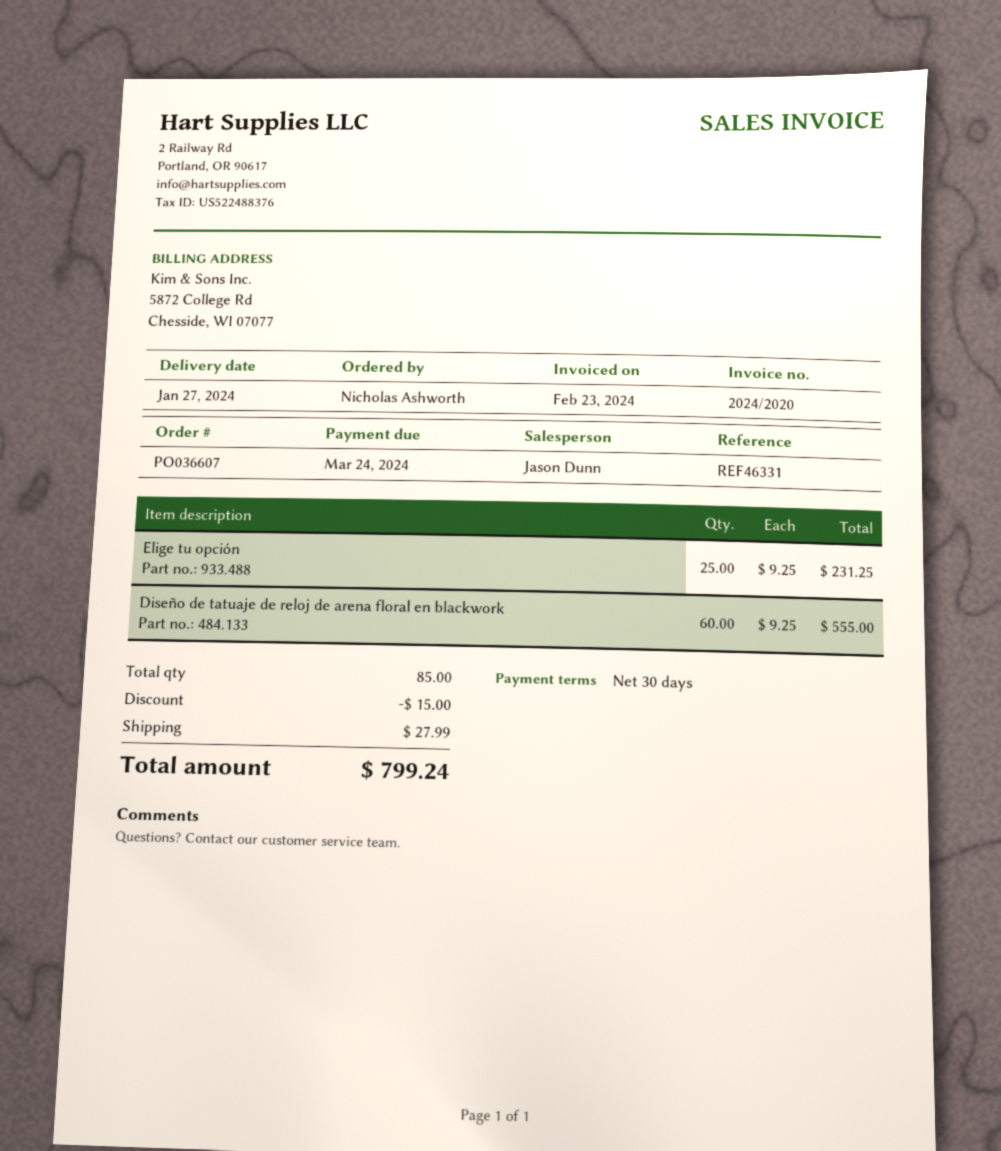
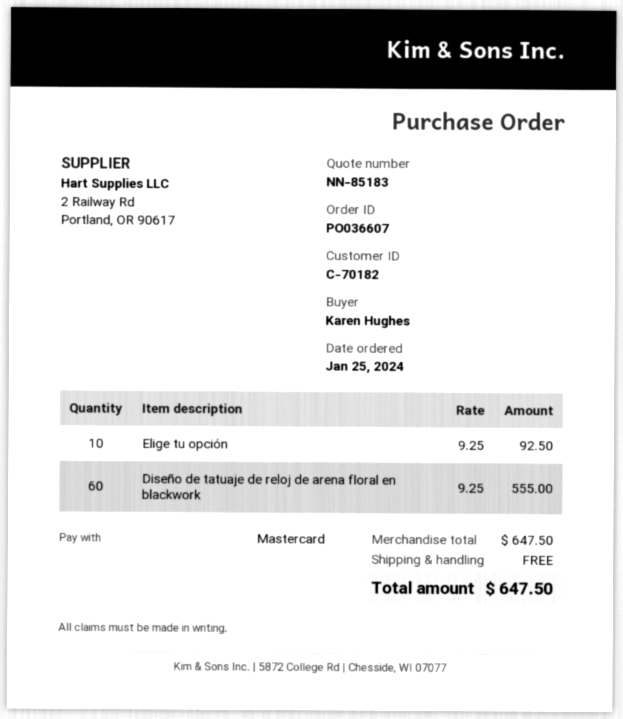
ordered by: Nicholas Ashworth -> Karen Hughes
Elige tu opción: 25 x 9.25 = 231.25 -> 10 x 9.25 = 92.50
discount: 15.00 -> none
shipping: 27.99 -> 0.00
total: 799.24 -> 647.50

